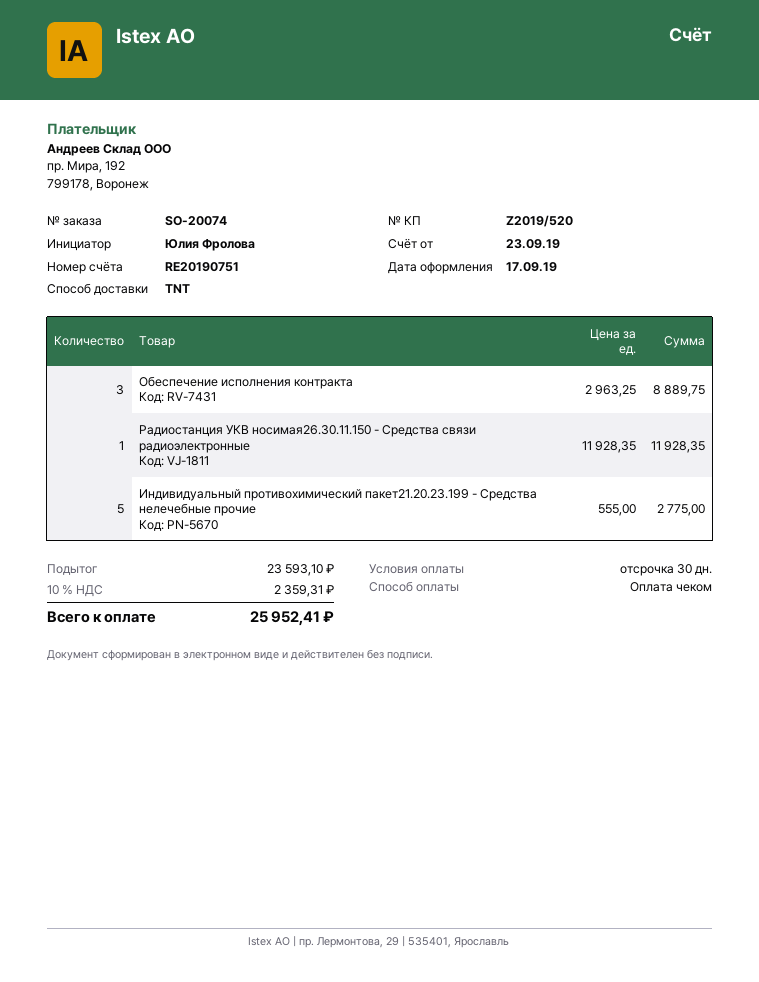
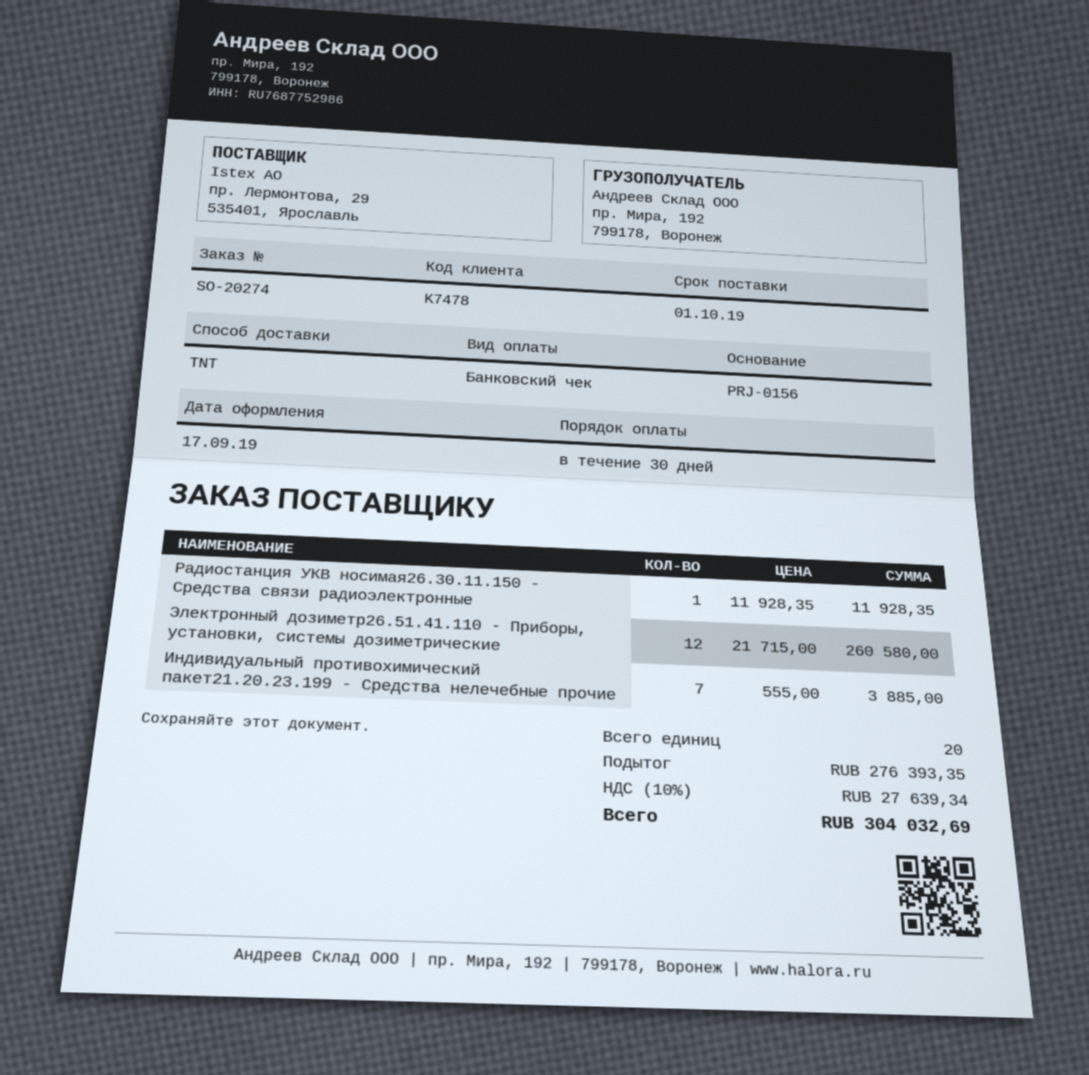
order number: SO-20074 -> SO-20274
Обеспечение исполнения контракта: 3 x 2963.25 = 8889.75 -> none
Индивидуальный противохимический пакет21.20.23.199 - Средства нелечебные прочие: 5 x 555.00 = 2775.00 -> 7 x 555.00 = 3885.00
Электронный дозиметр26.51.41.110 - Приборы, установки, системы дозиметрические: none -> 12 x 21715.00 = 260580.00
subtotal: 23593.10 -> 276393.35
tax: 10% = 2359.31 -> 10% = 27639.34
total: 25952.41 -> 304032.69

